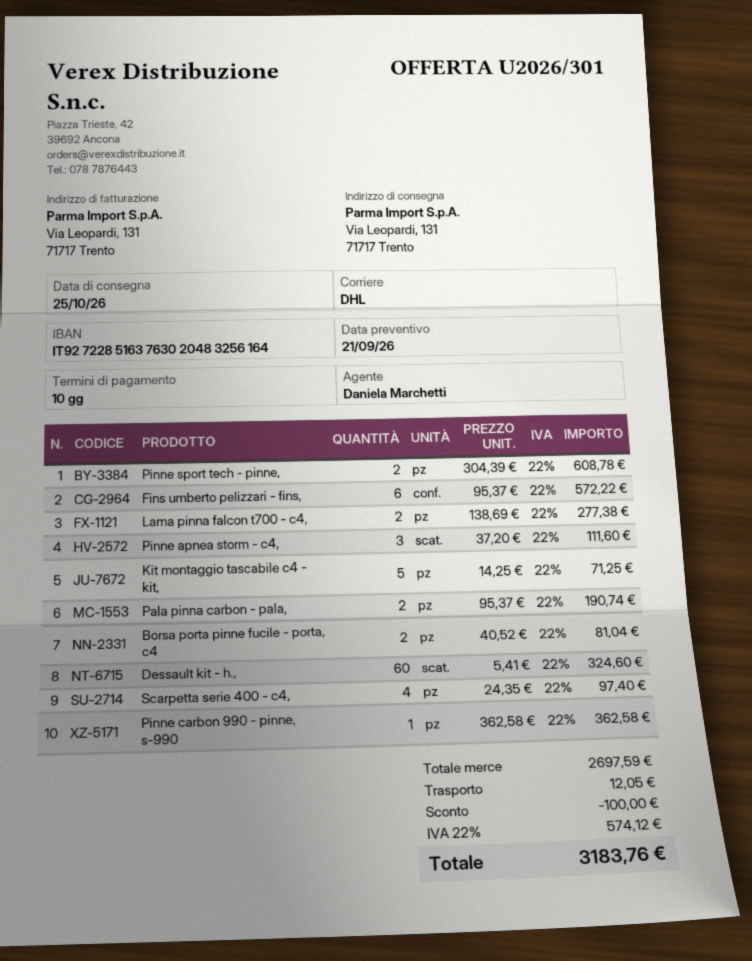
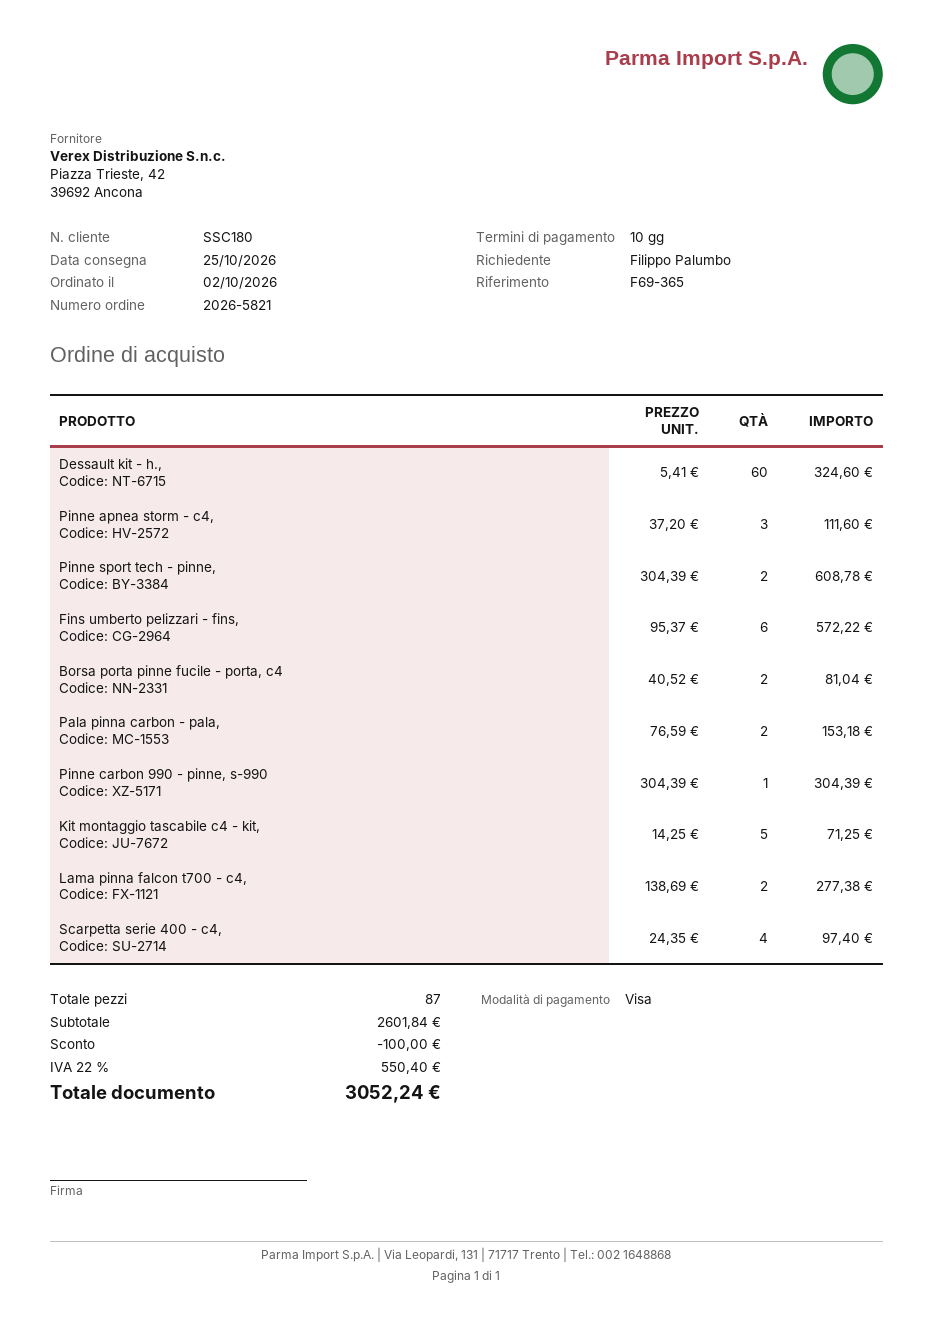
Pala pinna carbon - pala,: 2 x 95.37 = 190.74 -> 2 x 76.59 = 153.18
Pinne carbon 990 - pinne, s-990: 1 x 362.58 = 362.58 -> 1 x 304.39 = 304.39
subtotal: 2697.59 -> 2601.84
shipping: 12.05 -> none
tax: 22% = 574.12 -> 22% = 550.40
total: 3183.76 -> 3052.24

